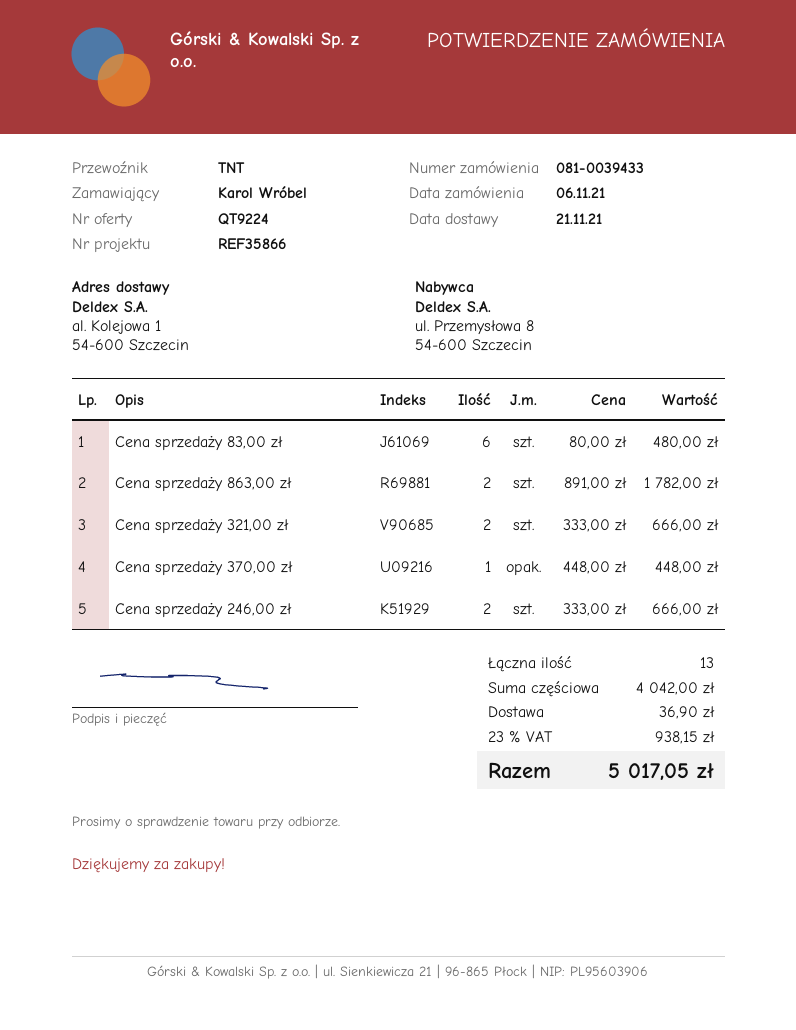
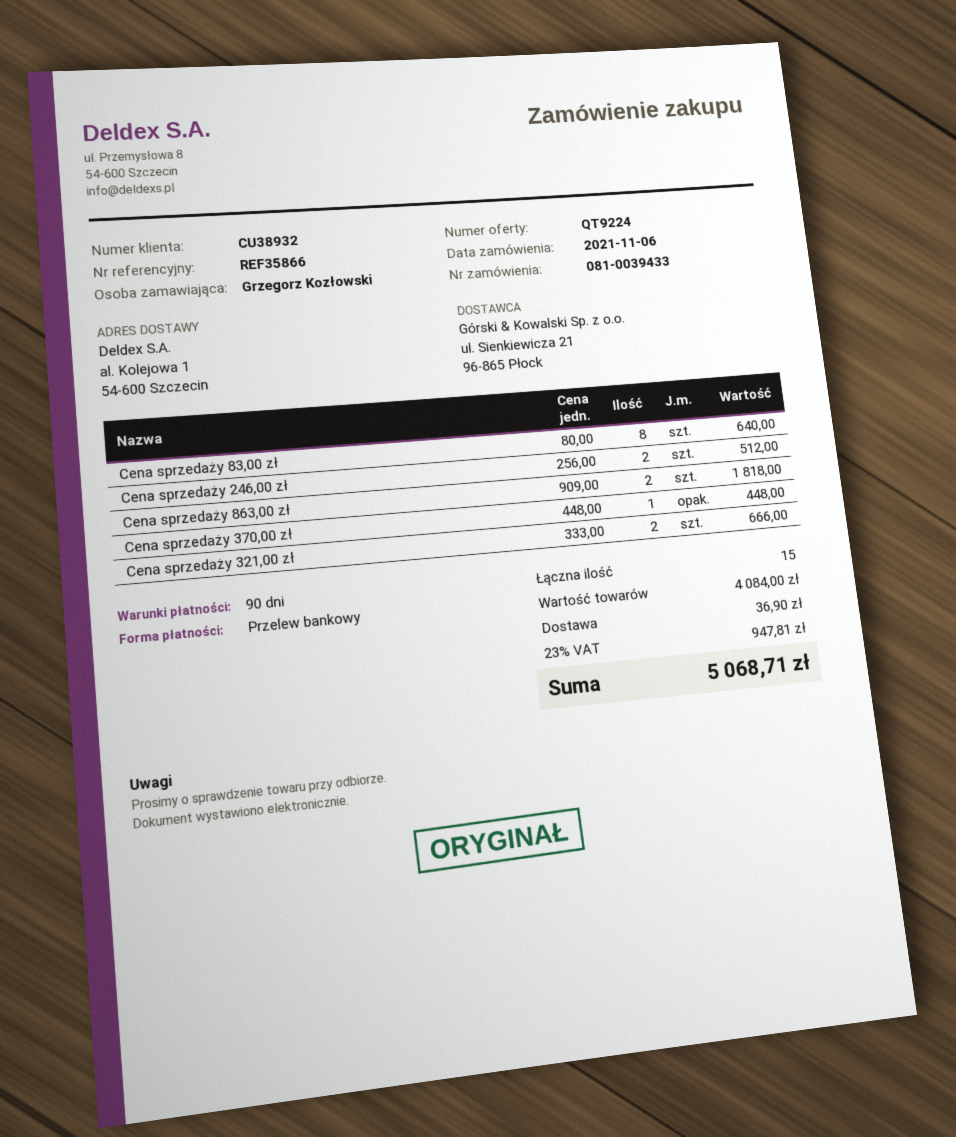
ordered by: Karol Wróbel -> Grzegorz Kozłowski
Cena sprzedaży 83,00 zł: 6 x 80.00 = 480.00 -> 8 x 80.00 = 640.00
Cena sprzedaży 863,00 zł: 2 x 891.00 = 1782.00 -> 2 x 909.00 = 1818.00
Cena sprzedaży 246,00 zł: 2 x 333.00 = 666.00 -> 2 x 256.00 = 512.00
total quantity: 13 -> 15
subtotal: 4042.00 -> 4084.00
tax: 23% = 938.15 -> 23% = 947.81
total: 5017.05 -> 5068.71

